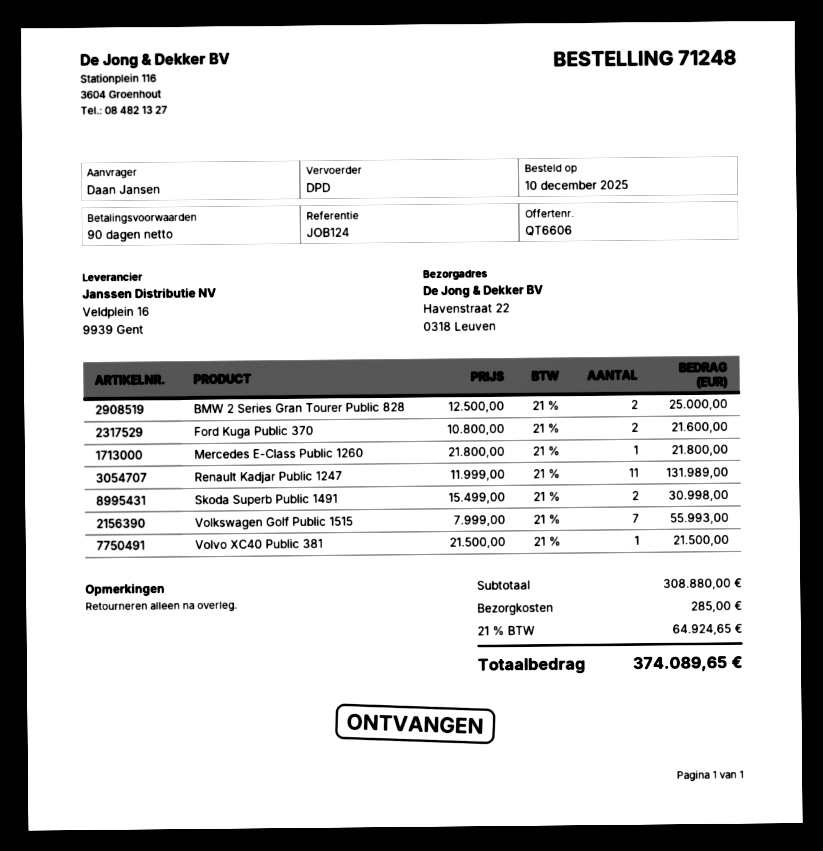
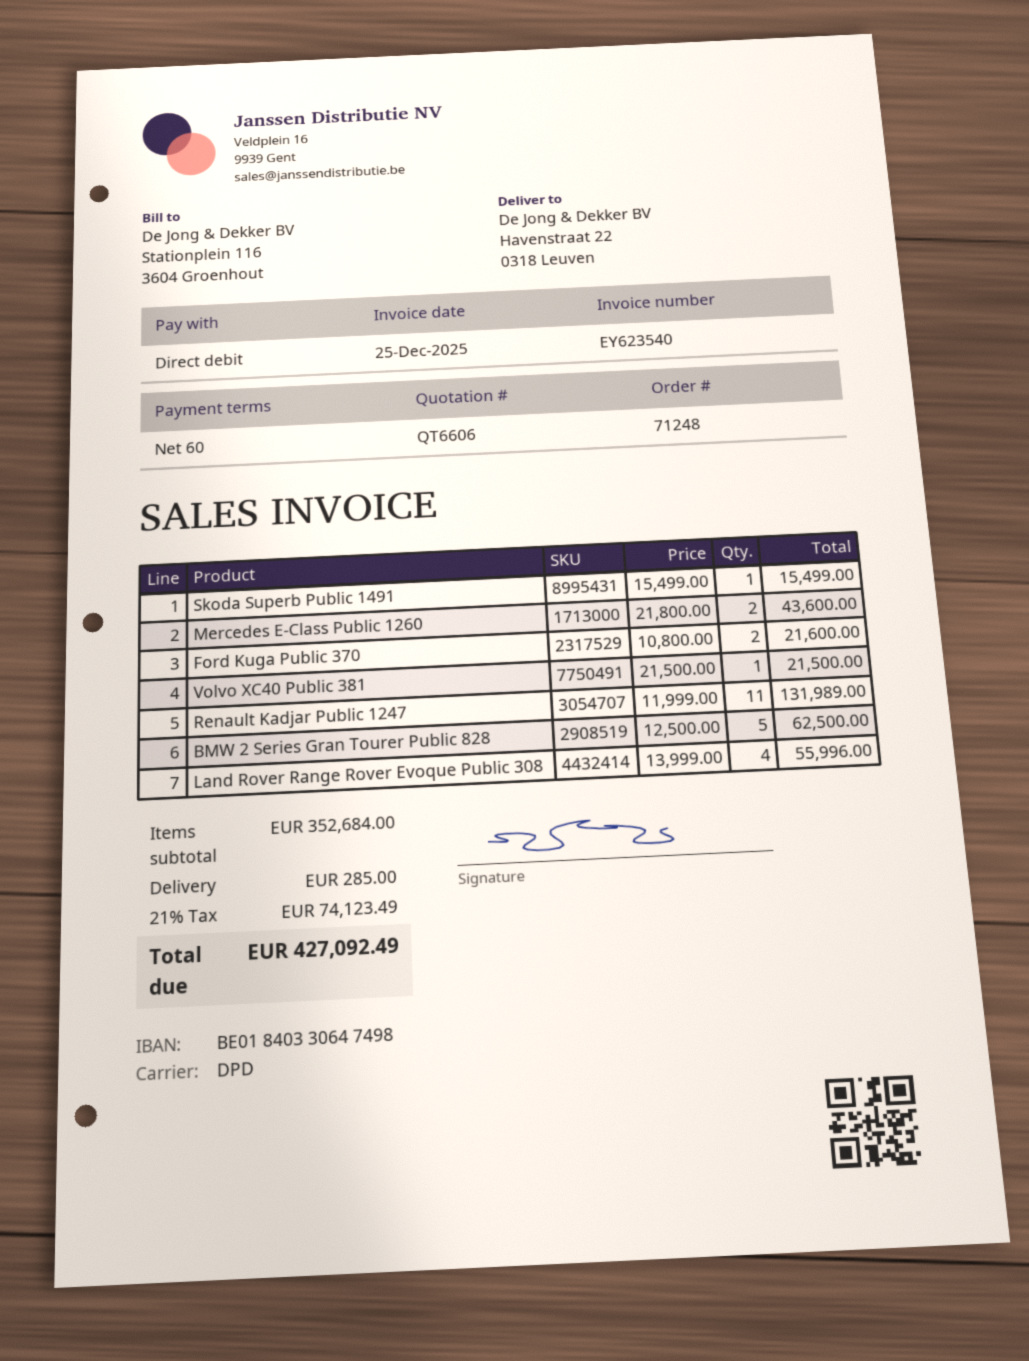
payment terms: 90 days -> 60 days
BMW 2 Series Gran Tourer Public 828: 2 x 12500.00 = 25000.00 -> 5 x 12500.00 = 62500.00
Mercedes E-Class Public 1260: 1 x 21800.00 = 21800.00 -> 2 x 21800.00 = 43600.00
Skoda Superb Public 1491: 2 x 15499.00 = 30998.00 -> 1 x 15499.00 = 15499.00
Volkswagen Golf Public 1515: 7 x 7999.00 = 55993.00 -> none
Land Rover Range Rover Evoque Public 308: none -> 4 x 13999.00 = 55996.00
subtotal: 308880.00 -> 352684.00
tax: 21% = 64924.65 -> 21% = 74123.49
total: 374089.65 -> 427092.49

